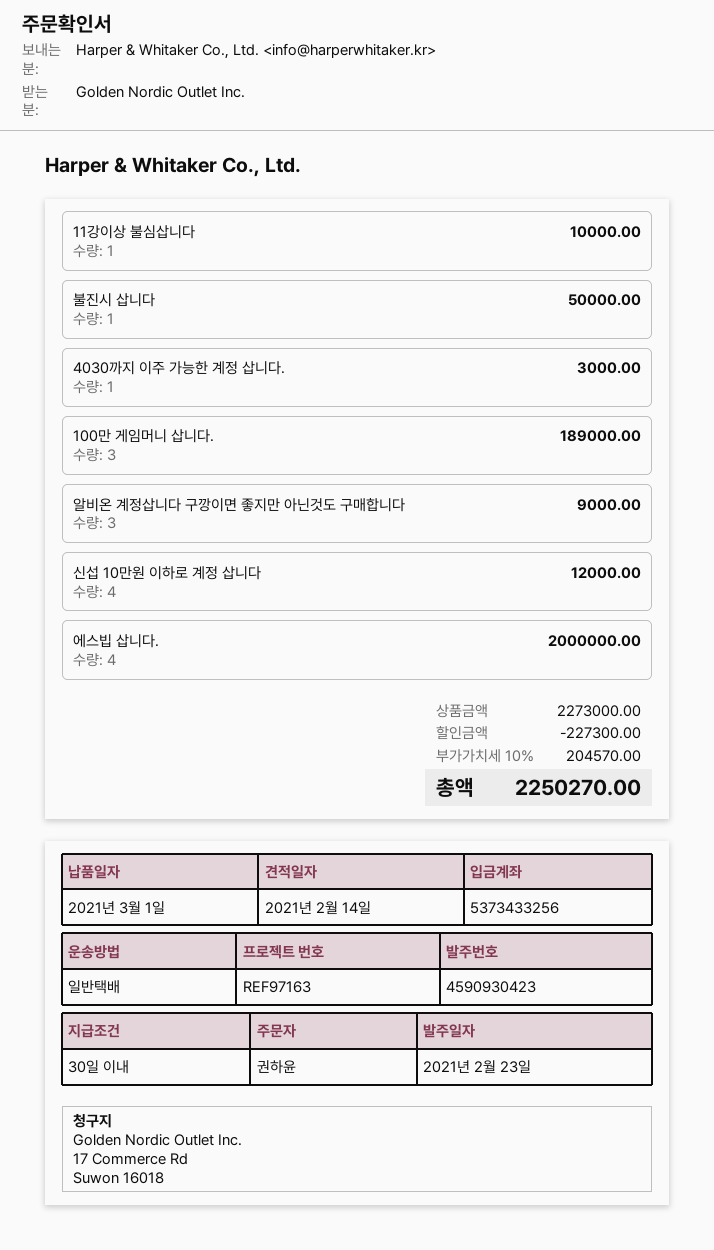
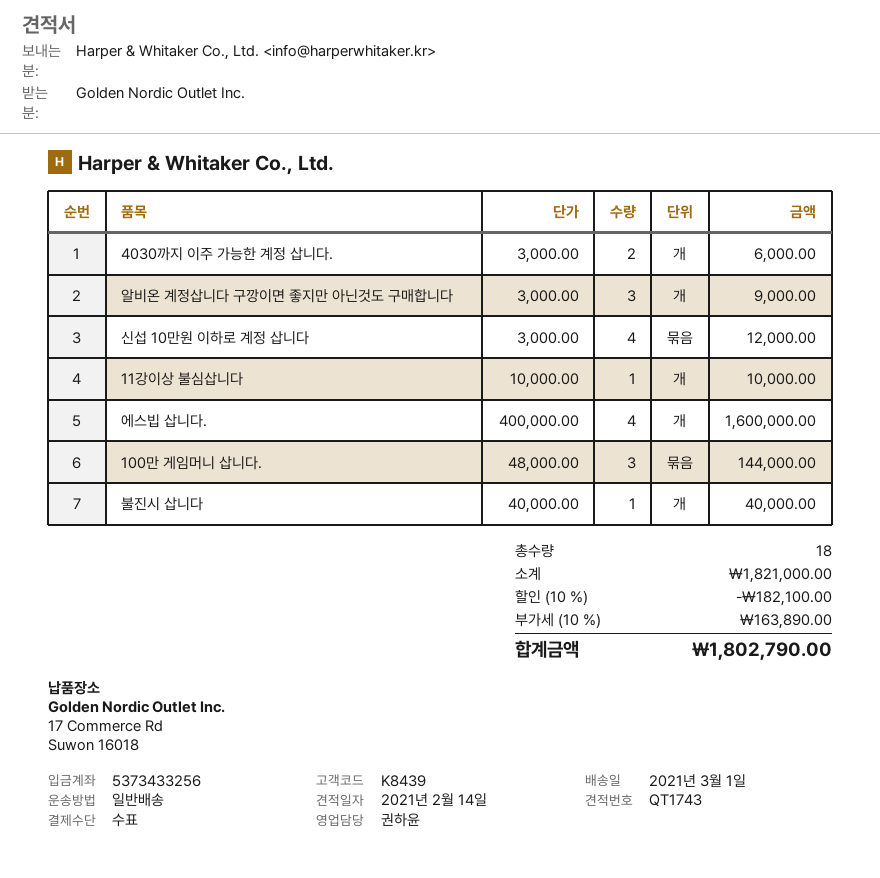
불진시 삽니다: 1 for 50000.00 -> 1 for 40000.00
4030까지 이주 가능한 계정 삽니다.: 1 for 3000.00 -> 2 for 6000.00
100만 게임머니 삽니다.: 3 for 189000.00 -> 3 for 144000.00
에스빕 삽니다.: 4 for 2000000.00 -> 4 for 1600000.00
subtotal: 2273000.00 -> 1821000.00
discount: 227300.00 -> 182100.00
tax: 10% = 204570.00 -> 10% = 163890.00
total: 2250270.00 -> 1802790.00

